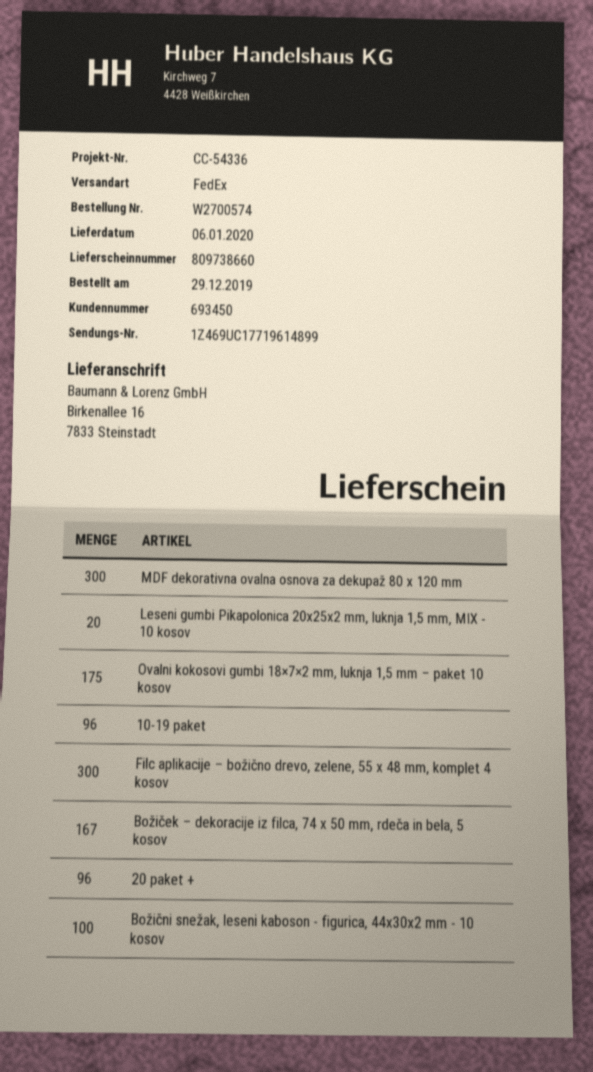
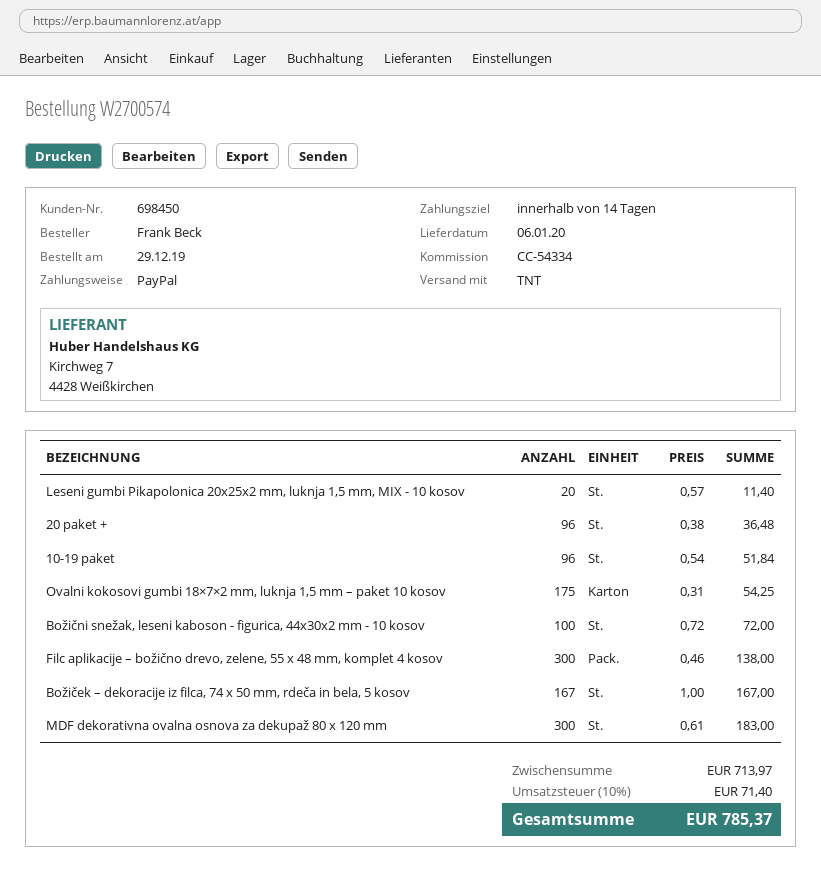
customer number: 693450 -> 698450
reference: CC-54336 -> CC-54334
shipping method: FedEx -> TNT

